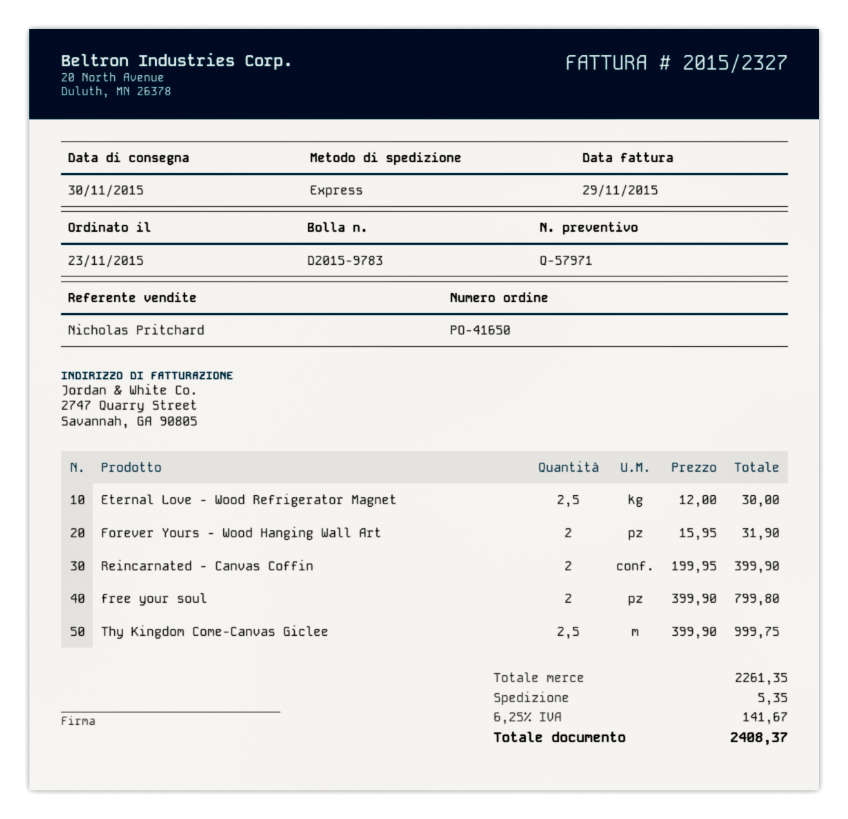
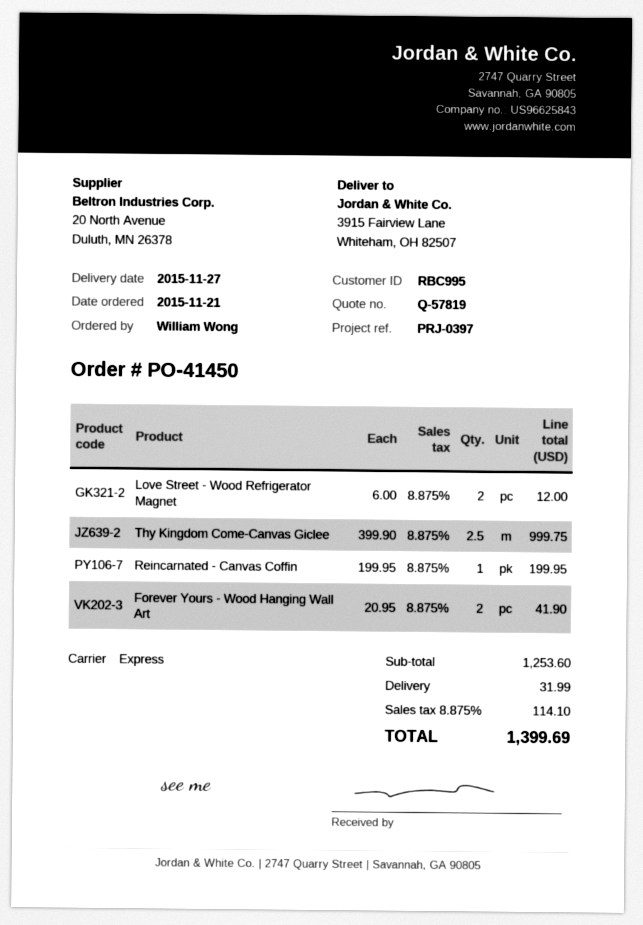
quote number: Q-57971 -> Q-57819
order number: PO-41650 -> PO-41450
order date: 2015-11-23 -> 2015-11-21
delivery date: 2015-11-30 -> 2015-11-27
Eternal Love - Wood Refrigerator Magnet: 2.5 x 12.00 = 30.00 -> none
Forever Yours - Wood Hanging Wall Art: 2 x 15.95 = 31.90 -> 2 x 20.95 = 41.90
Reincarnated - Canvas Coffin: 2 x 199.95 = 399.90 -> 1 x 199.95 = 199.95
free your soul: 2 x 399.90 = 799.80 -> none
Love Street - Wood Refrigerator Magnet: none -> 2 x 6.00 = 12.00
subtotal: 2261.35 -> 1253.60
shipping: 5.35 -> 31.99
tax: 6.25% = 141.67 -> 8.875% = 114.10
total: 2408.37 -> 1399.69

